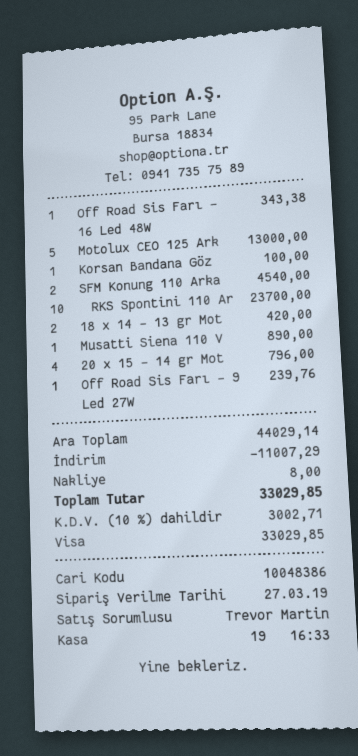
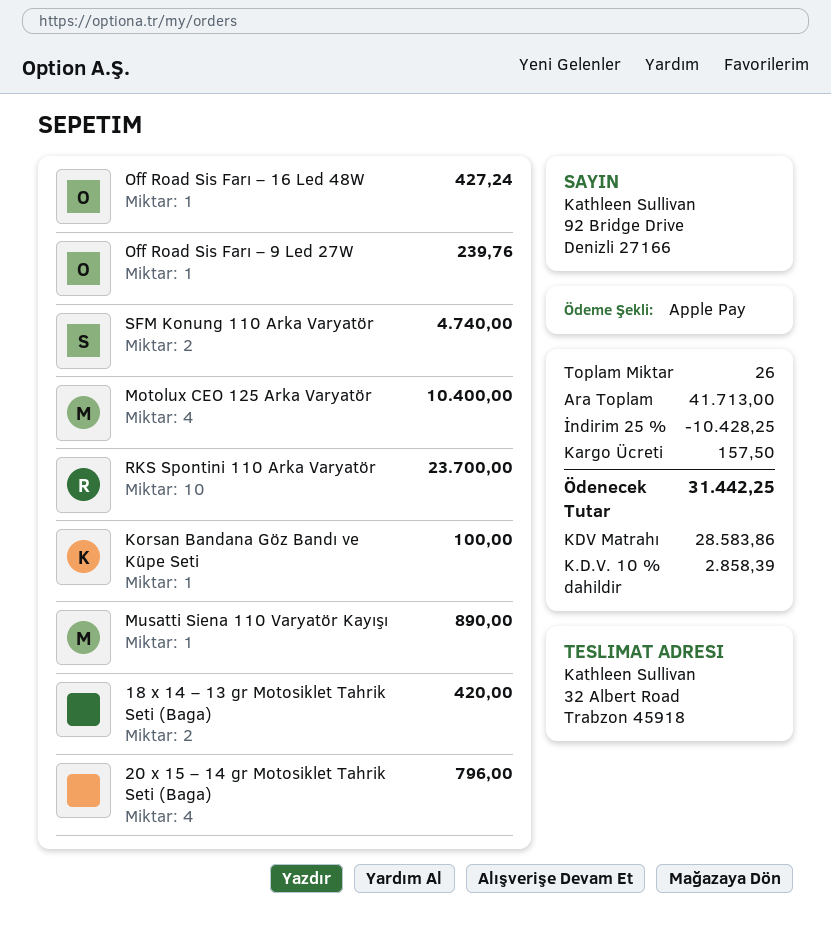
payment method: Visa -> Apple Pay
Off Road Sis Farı – 16 Led 48W: 1 for 343.38 -> 1 for 427.24
Motolux CEO 125 Ark: 5 for 13000.00 -> 4 for 10400.00
SFM Konung 110 Arka: 2 for 4540.00 -> 2 for 4740.00
subtotal: 44029.14 -> 41713.00
discount: 11007.29 -> 10428.25
shipping: 8.00 -> 157.50
tax: 10% = 3002.71 -> 10% = 2858.39
total: 33029.85 -> 31442.25

